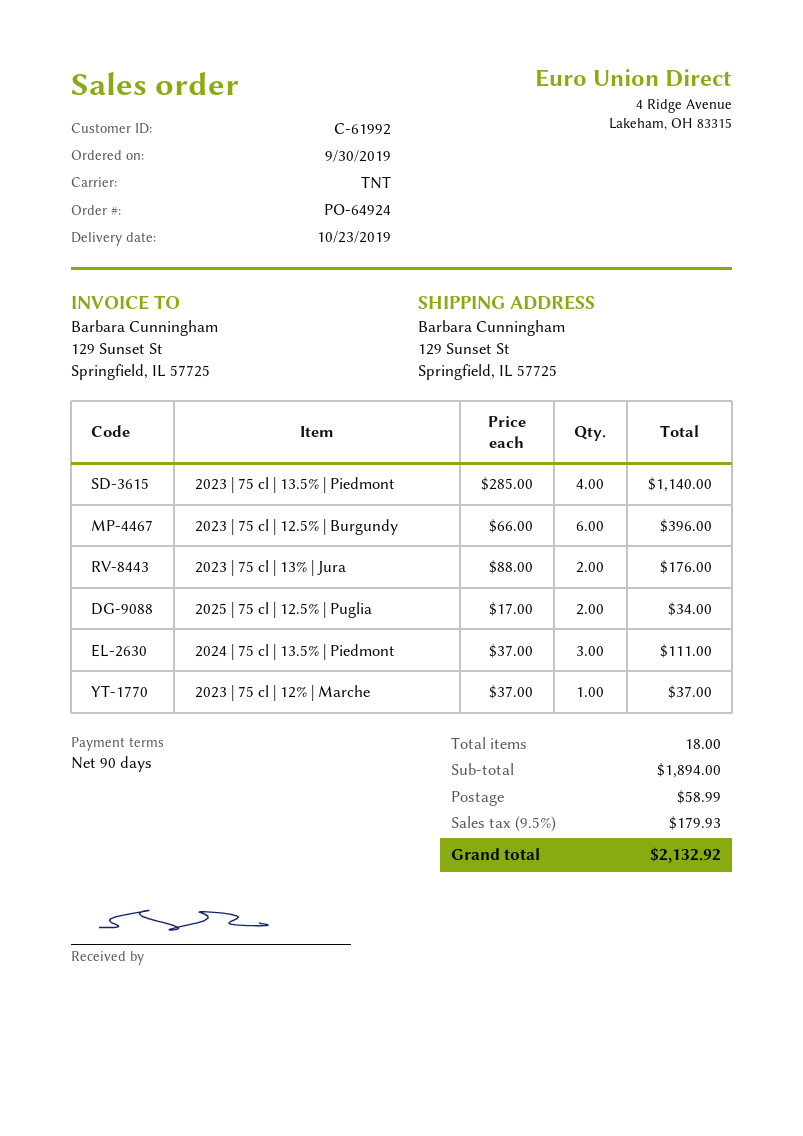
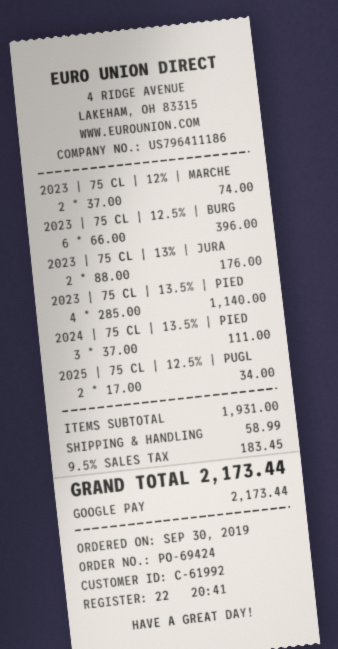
order number: PO-64924 -> PO-69424
2023 | 75 cl | 12% | Marche: 1 x 37.00 = 37.00 -> 2 x 37.00 = 74.00
subtotal: 1894.00 -> 1931.00
tax: 9.5% = 179.93 -> 9.5% = 183.45
total: 2132.92 -> 2173.44

